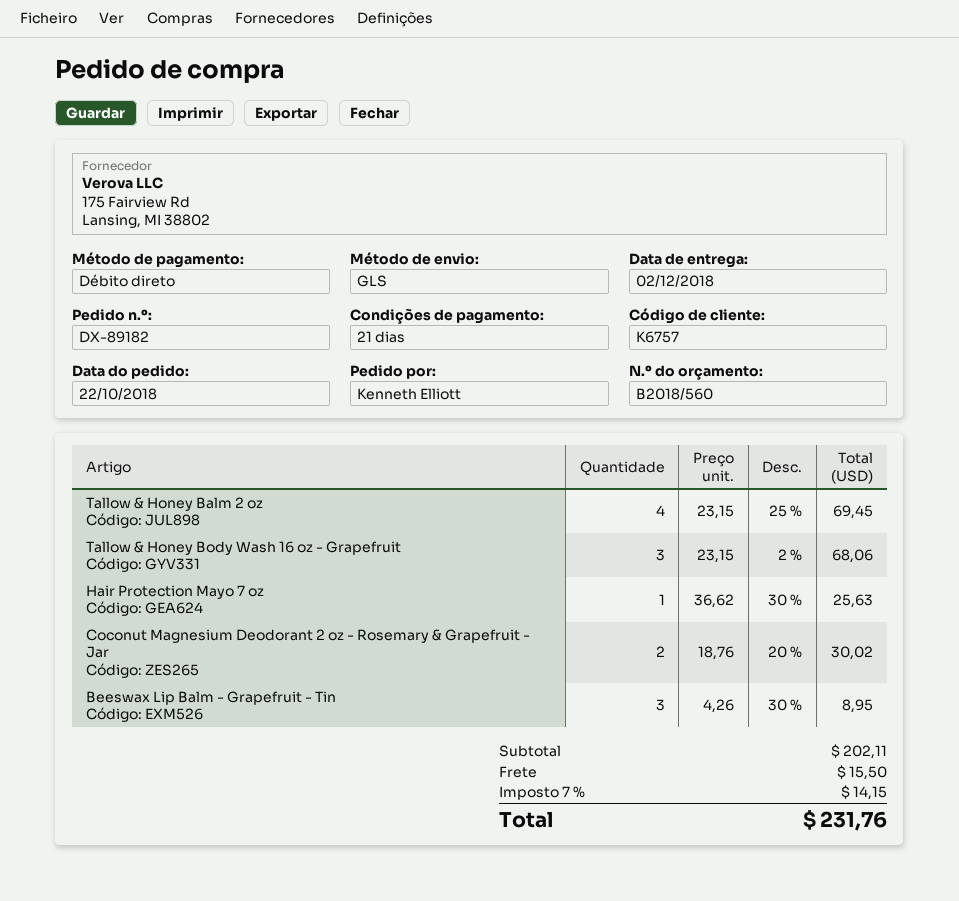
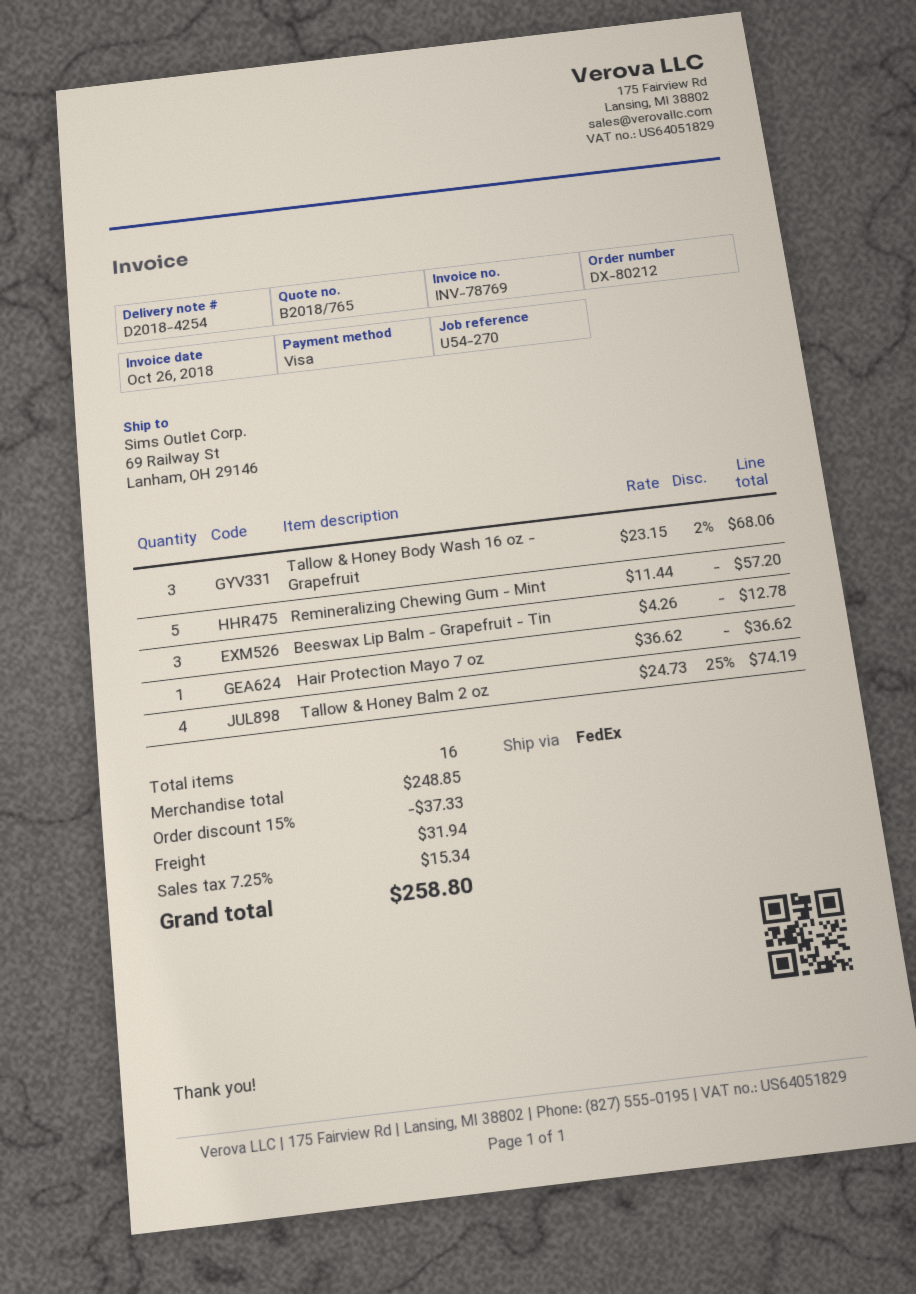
quote number: B2018/560 -> B2018/765
order number: DX-89182 -> DX-80212
payment method: direct debit -> Visa
shipping method: GLS -> FedEx
Tallow & Honey Balm 2 oz: 4 x 23.15 - 25% = 69.45 -> 4 x 24.73 - 25% = 74.19
Hair Protection Mayo 7 oz: 1 x 36.62 - 30% = 25.63 -> 1 x 36.62 = 36.62
Coconut Magnesium Deodorant 2 oz - Rosemary & Grapefruit - Jar: 2 x 18.76 - 20% = 30.02 -> none
Beeswax Lip Balm - Grapefruit - Tin: 3 x 4.26 - 30% = 8.95 -> 3 x 4.26 = 12.78
Remineralizing Chewing Gum - Mint: none -> 5 x 11.44 = 57.20
subtotal: 202.11 -> 248.85
discount: none -> 15% = 37.33
shipping: 15.50 -> 31.94
tax: 7% = 14.15 -> 7.25% = 15.34
total: 231.76 -> 258.80

